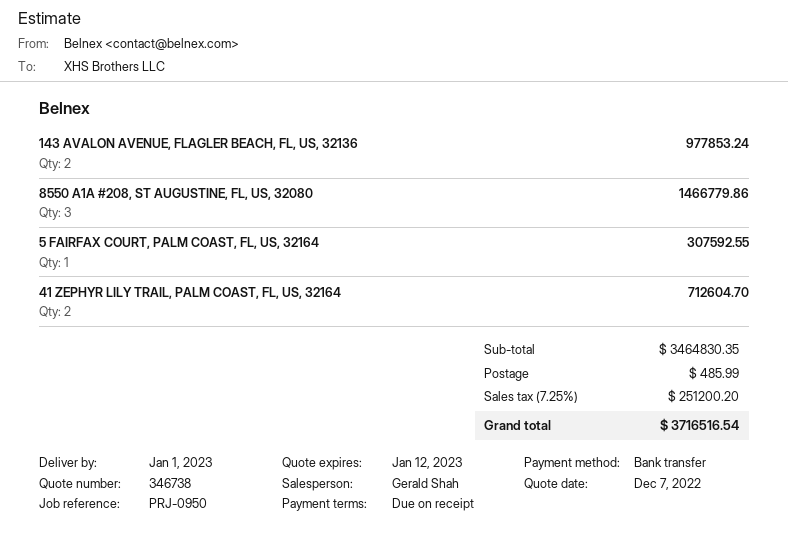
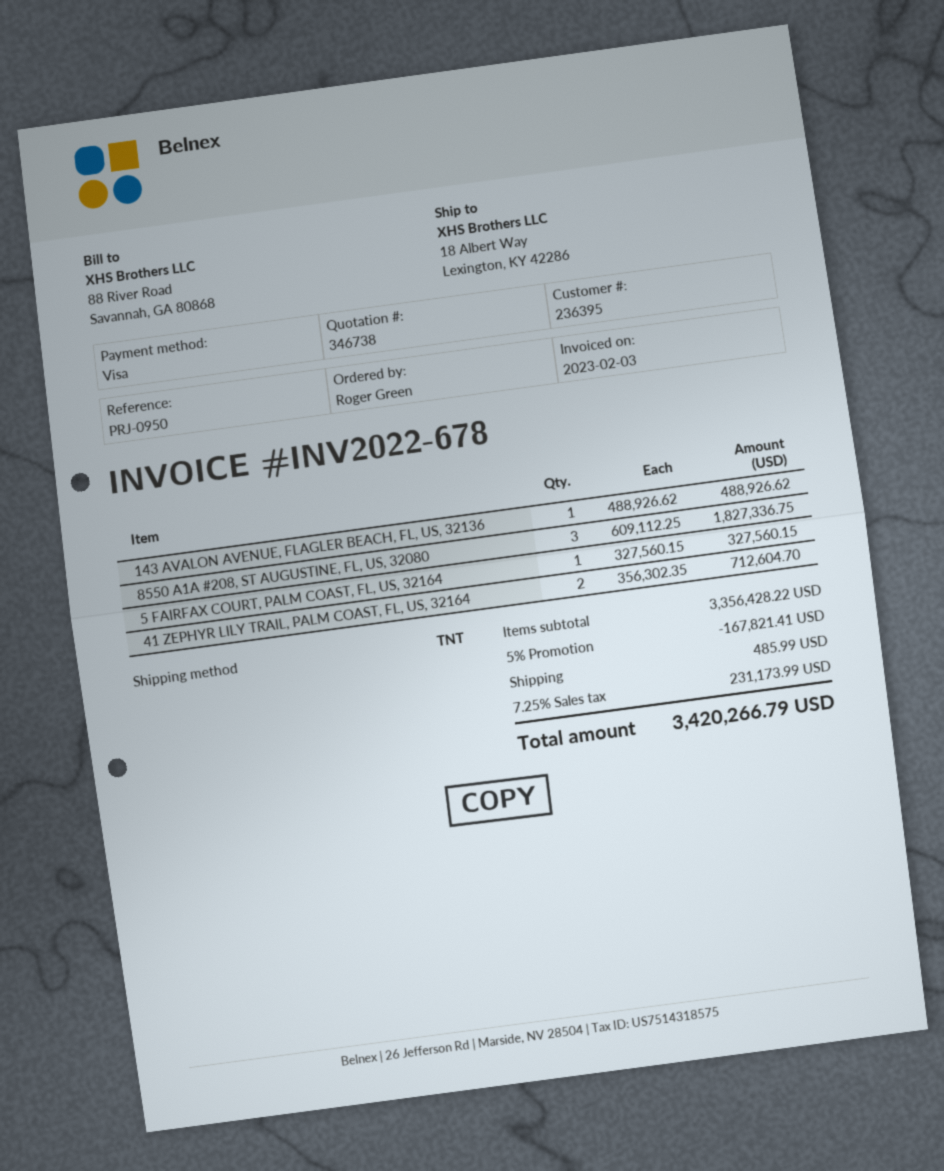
payment method: bank transfer -> Visa
143 AVALON AVENUE, FLAGLER BEACH, FL, US, 32136: 2 for 977853.24 -> 1 for 488926.62
8550 A1A #208, ST AUGUSTINE, FL, US, 32080: 3 for 1466779.86 -> 3 for 1827336.75
5 FAIRFAX COURT, PALM COAST, FL, US, 32164: 1 for 307592.55 -> 1 for 327560.15
subtotal: 3464830.35 -> 3356428.22
discount: none -> 5% = 167821.41
tax: 7.25% = 251200.20 -> 7.25% = 231173.99
total: 3716516.54 -> 3420266.79

